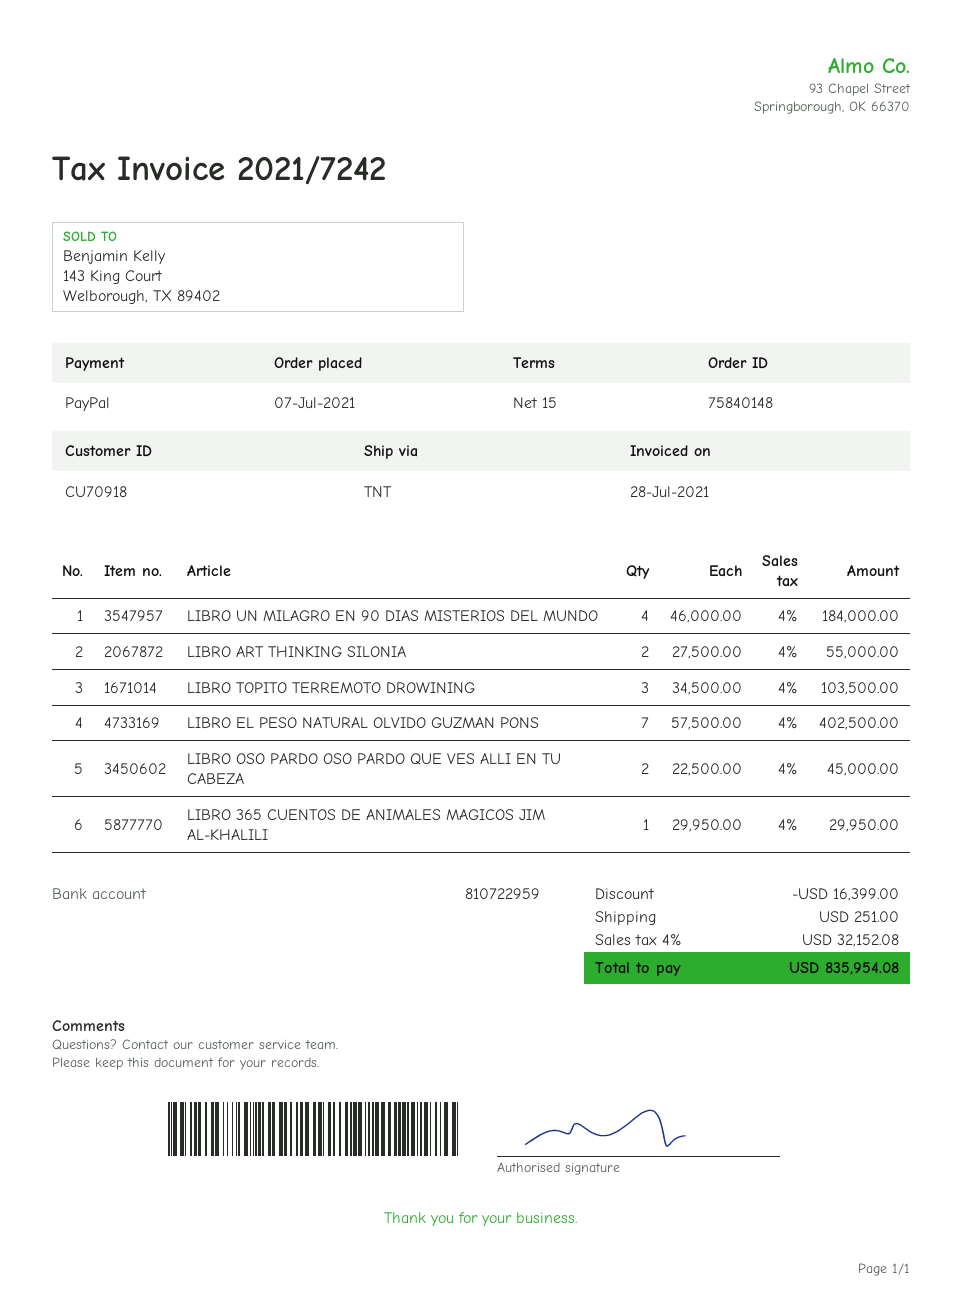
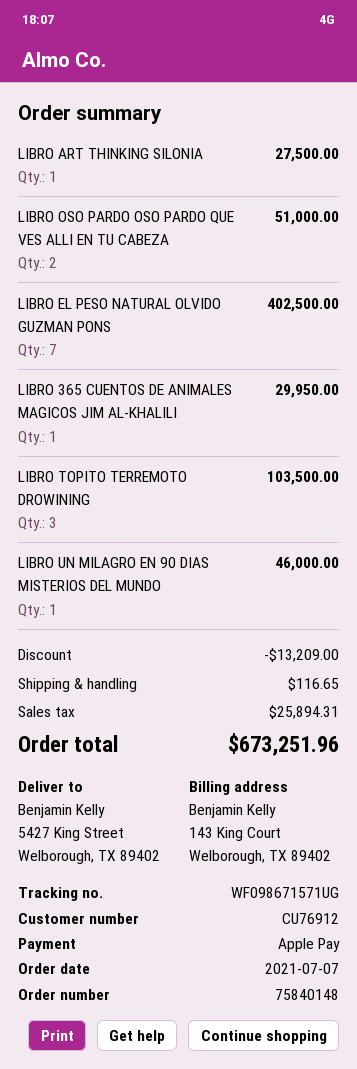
customer number: CU70918 -> CU76912
payment method: PayPal -> Apple Pay
LIBRO UN MILAGRO EN 90 DIAS MISTERIOS DEL MUNDO: 4 for 184000.00 -> 1 for 46000.00
LIBRO ART THINKING SILONIA: 2 for 55000.00 -> 1 for 27500.00
LIBRO OSO PARDO OSO PARDO QUE VES ALLI EN TU CABEZA: 2 for 45000.00 -> 2 for 51000.00
discount: 16399.00 -> 13209.00
shipping: 251.00 -> 116.65
tax: 32152.08 -> 25894.31
total: 835954.08 -> 673251.96

